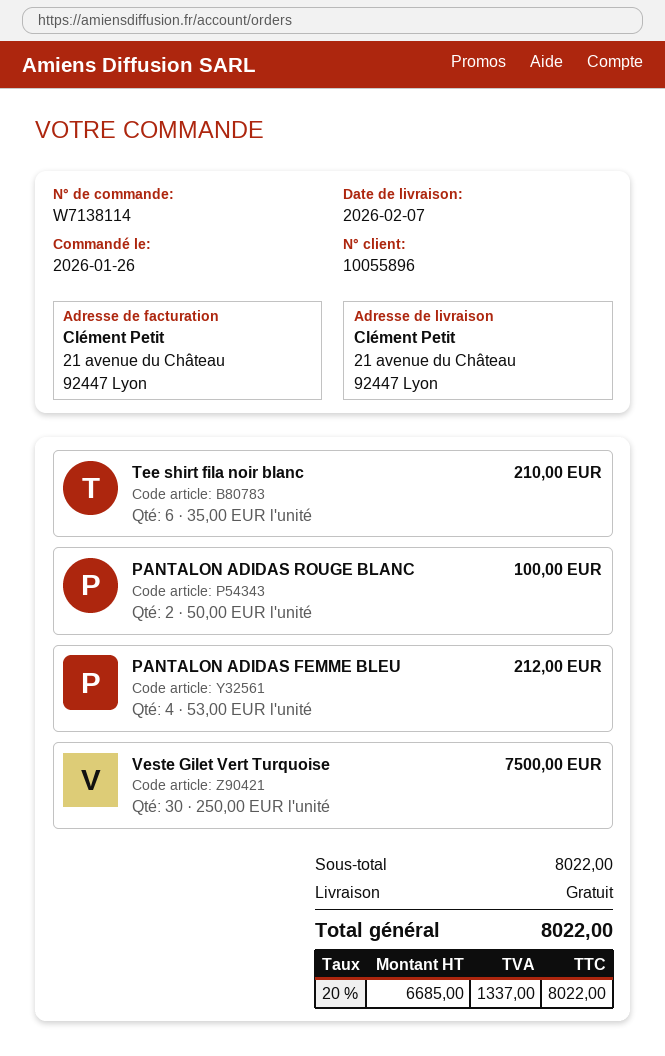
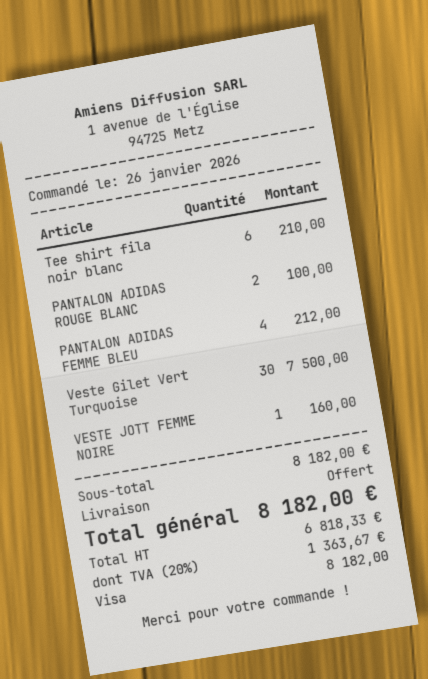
VESTE JOTT FEMME NOIRE: none -> 1 for 160.00
subtotal: 8022.00 -> 8182.00
net: 6685.00 -> 6818.33
tax: 20% = 1337.00 -> 20% = 1363.67
total: 8022.00 -> 8182.00

